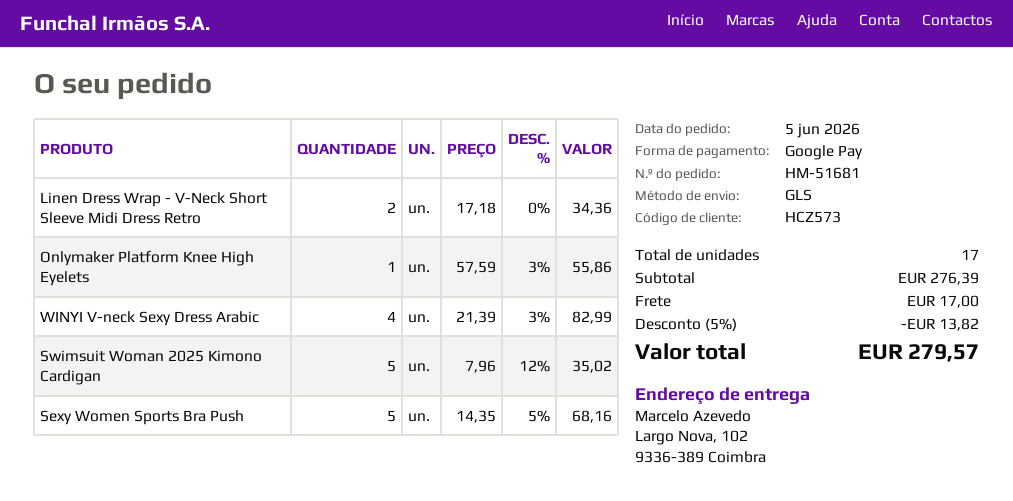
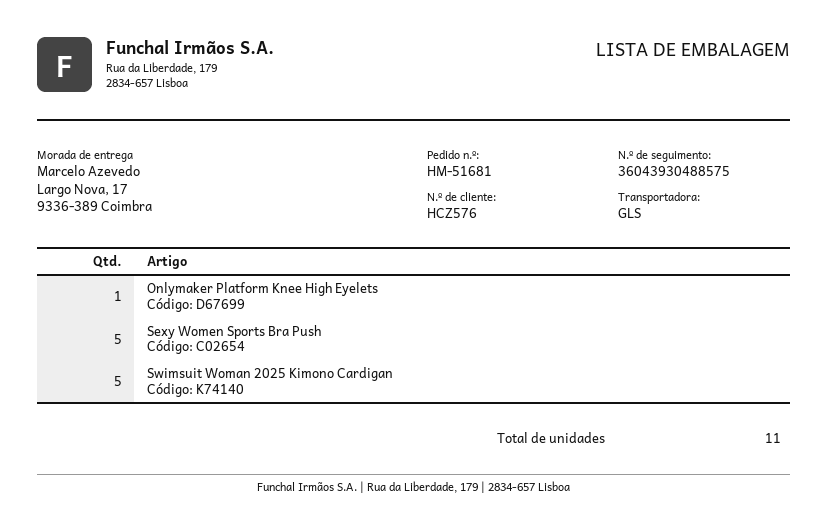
customer number: HCZ573 -> HCZ576
ship to: Largo Nova, 102, 9336-389 Coimbra -> Largo Nova, 17, 9336-389 Coimbra
Linen Dress Wrap - V-Neck Short Sleeve Midi Dress Retro: 2 -> none
WINYI V-neck Sexy Dress Arabic: 4 -> none
total quantity: 17 -> 11

